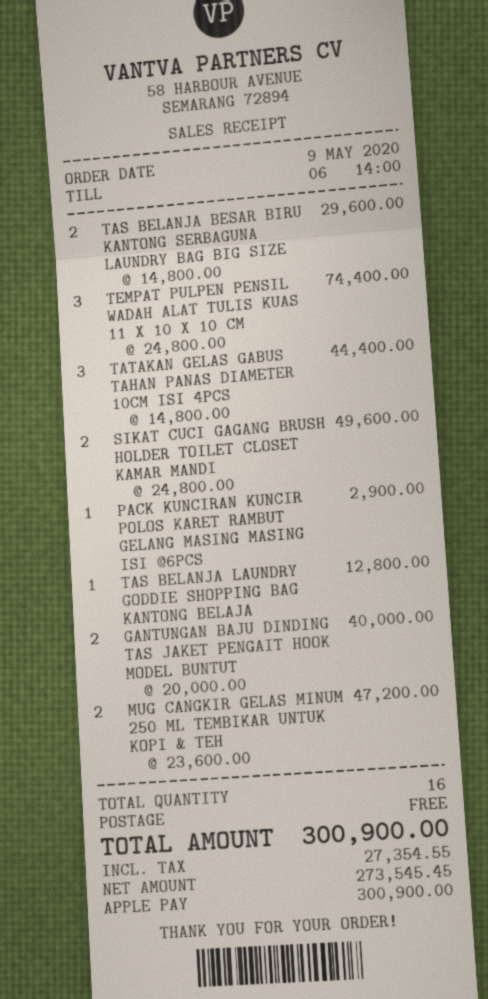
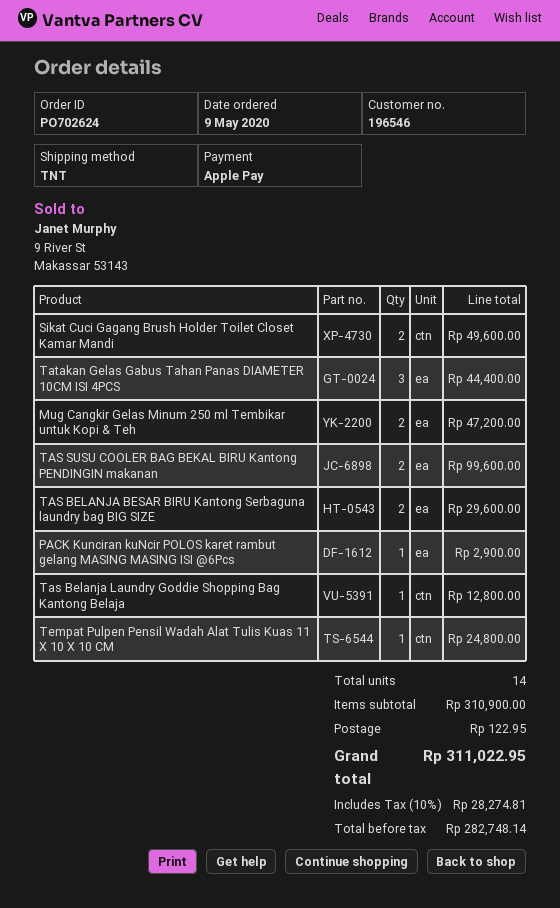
TEMPAT PULPEN PENSIL WADAH ALAT TULIS KUAS 11 X 10 X 10 CM: 3 for 74400.00 -> 1 for 24800.00
GANTUNGAN BAJU DINDING TAS JAKET PENGAIT HOOK MODEL BUNTUT: 2 for 40000.00 -> none
TAS SUSU COOLER BAG BEKAL BIRU Kantong PENDINGIN makanan: none -> 2 for 99600.00
total quantity: 16 -> 14
shipping: 0.00 -> 122.95
net: 273545.45 -> 282748.14
tax: 27354.55 -> 28274.81
total: 300900.00 -> 311022.95

